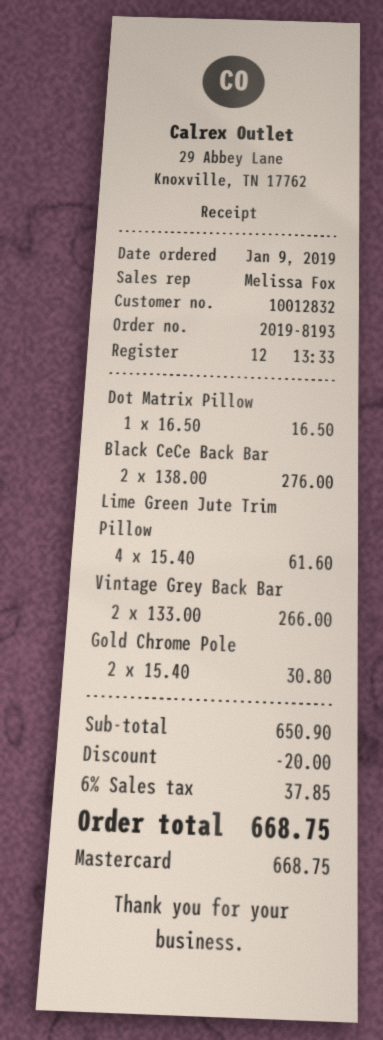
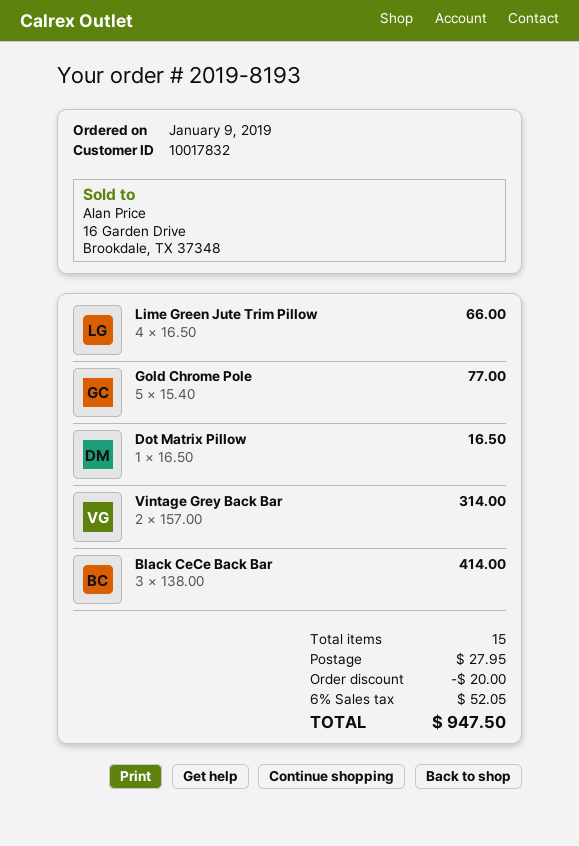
customer number: 10012832 -> 10017832
Black CeCe Back Bar: 2 x 138.00 = 276.00 -> 3 x 138.00 = 414.00
Lime Green Jute Trim Pillow: 4 x 15.40 = 61.60 -> 4 x 16.50 = 66.00
Vintage Grey Back Bar: 2 x 133.00 = 266.00 -> 2 x 157.00 = 314.00
Gold Chrome Pole: 2 x 15.40 = 30.80 -> 5 x 15.40 = 77.00
shipping: none -> 27.95
tax: 6% = 37.85 -> 6% = 52.05
total: 668.75 -> 947.50

